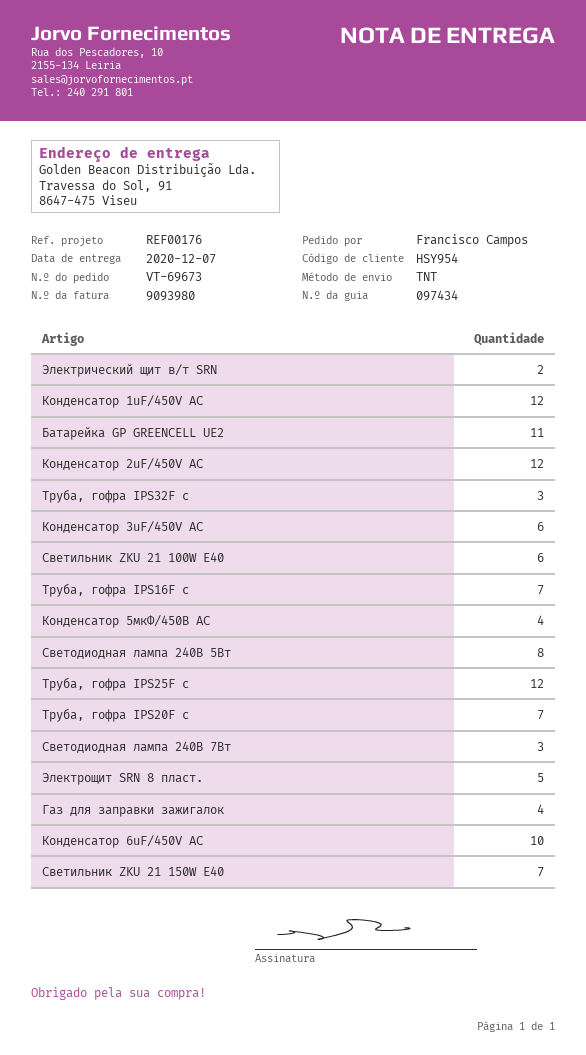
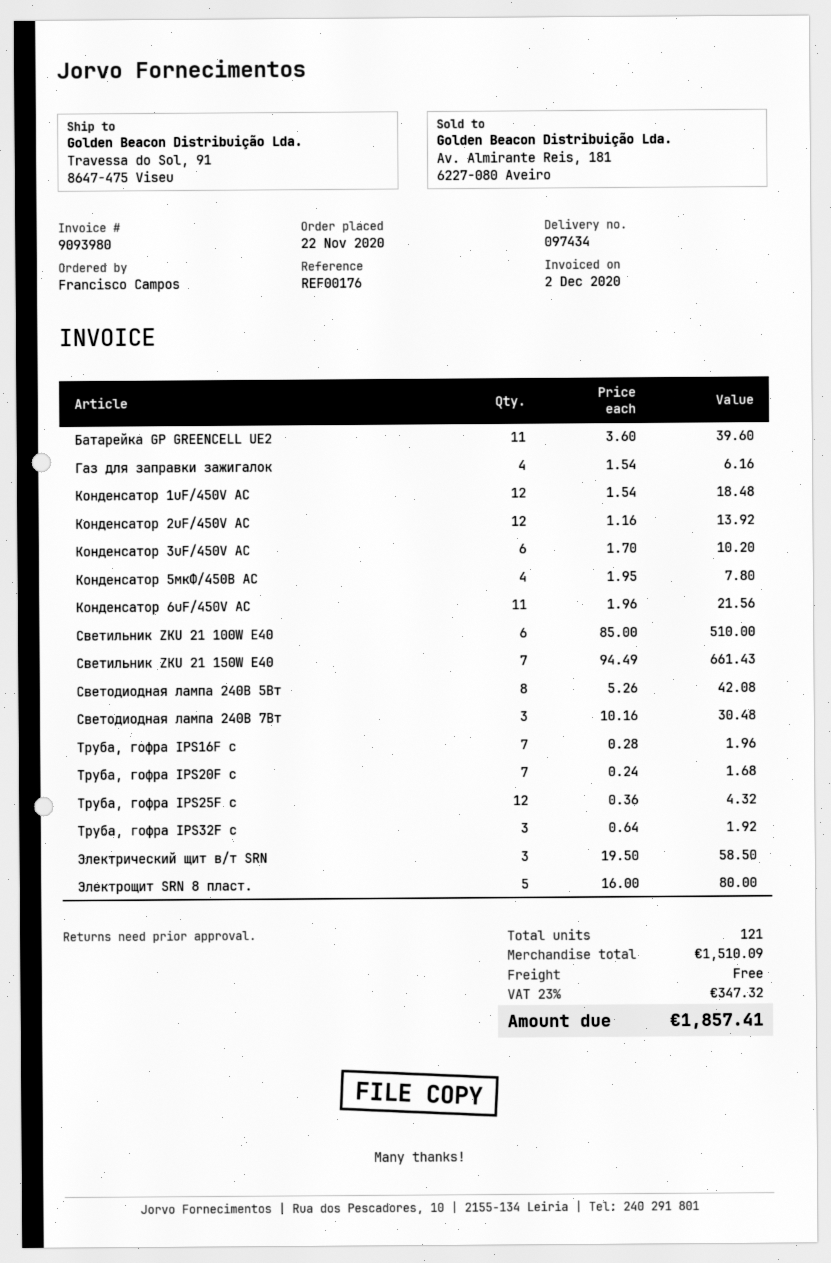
Электрический щит в/т SRN: 2 -> 3
Конденсатор 6uF/450V AC: 10 -> 11

